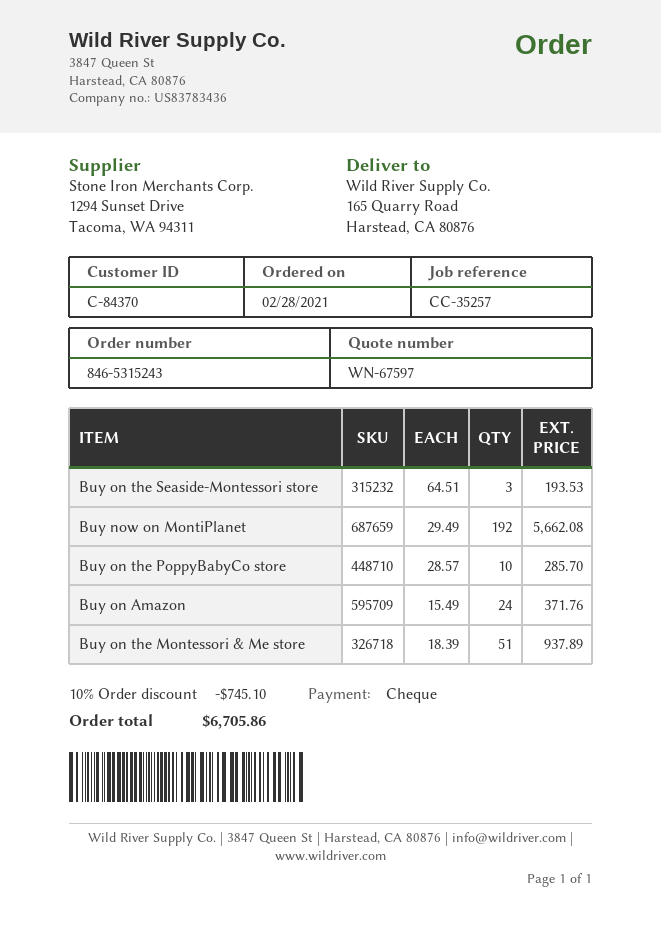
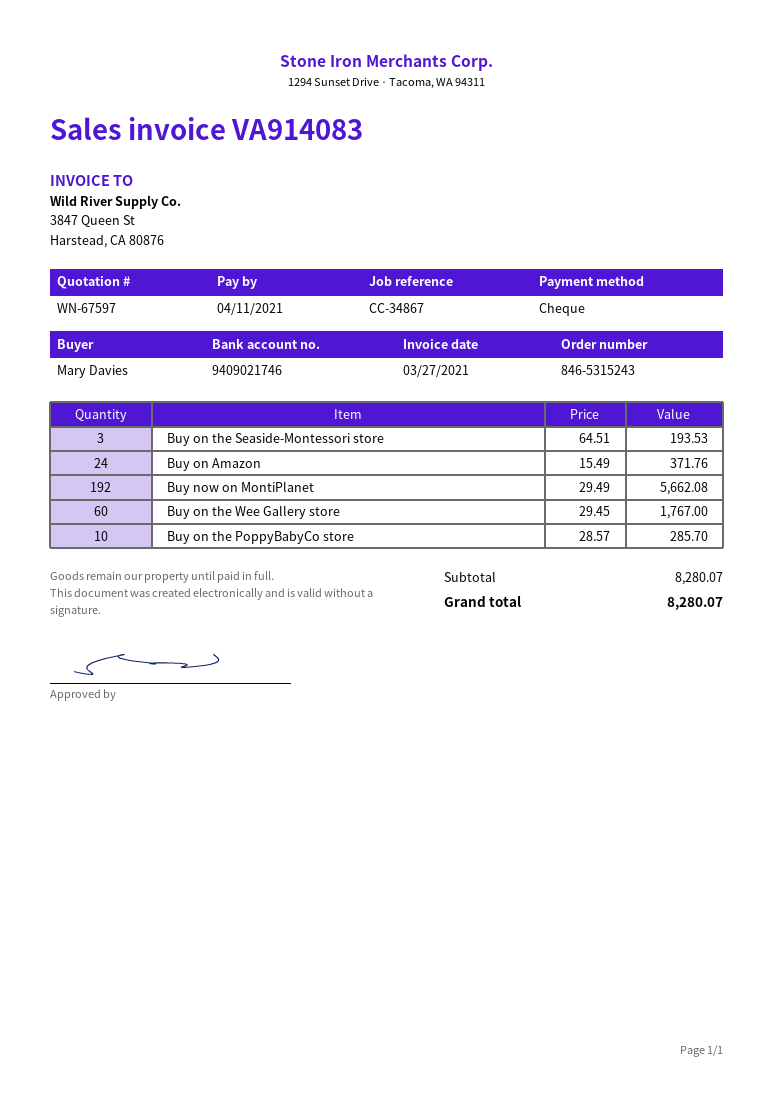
reference: CC-35257 -> CC-34867
Buy on the Montessori & Me store: 51 x 18.39 = 937.89 -> none
Buy on the Wee Gallery store: none -> 60 x 29.45 = 1767.00
discount: 10% = 745.10 -> none
total: 6705.86 -> 8280.07

